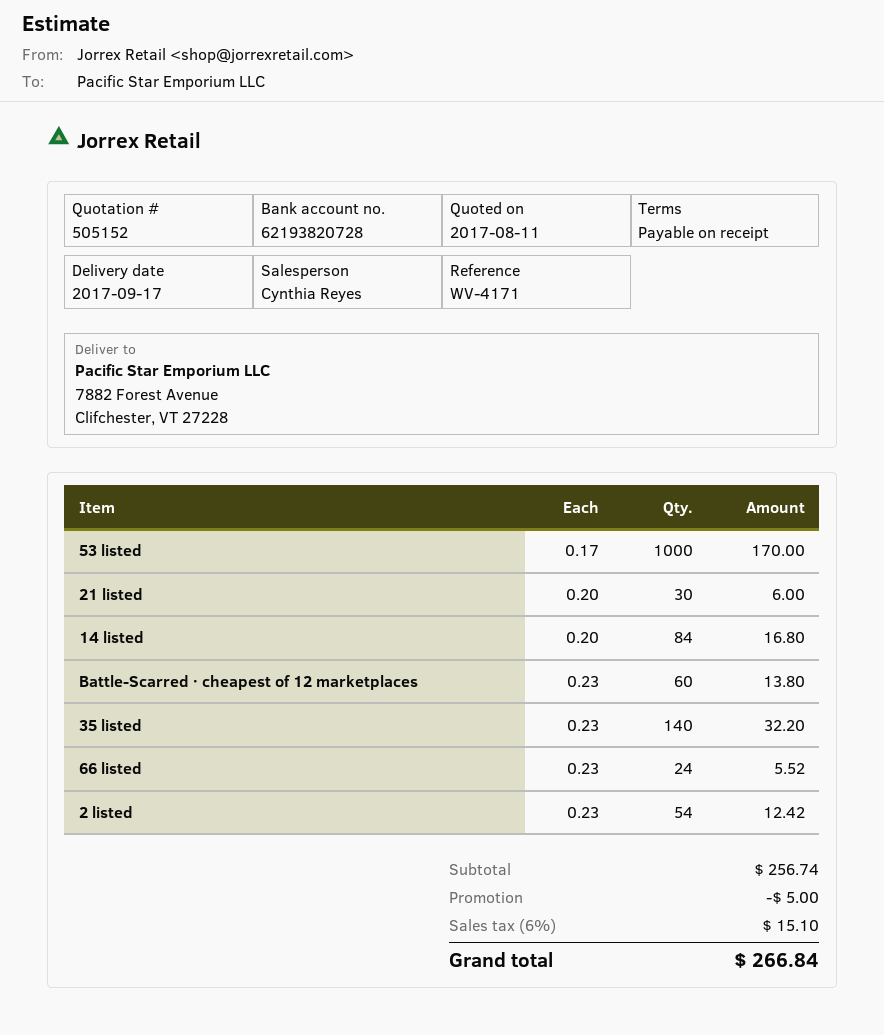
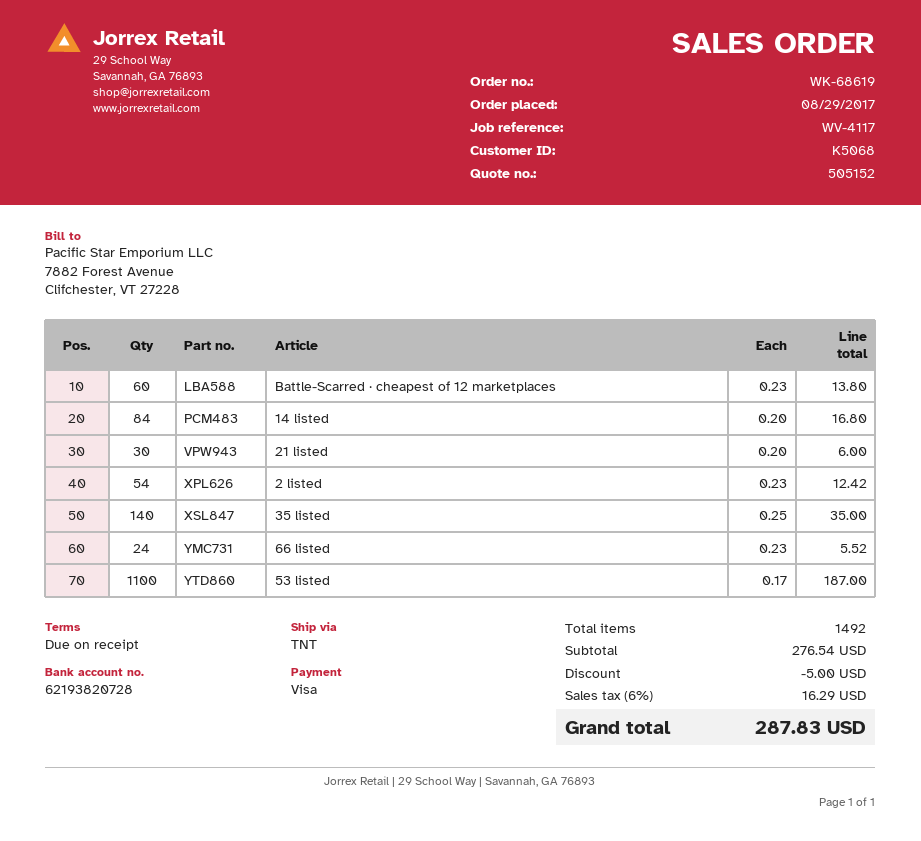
reference: WV-4171 -> WV-4117
53 listed: 1000 x 0.17 = 170.00 -> 1100 x 0.17 = 187.00
35 listed: 140 x 0.23 = 32.20 -> 140 x 0.25 = 35.00
subtotal: 256.74 -> 276.54
tax: 6% = 15.10 -> 6% = 16.29
total: 266.84 -> 287.83

